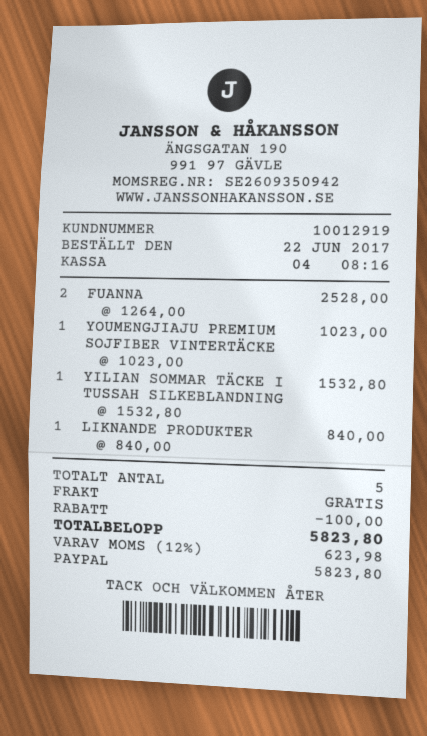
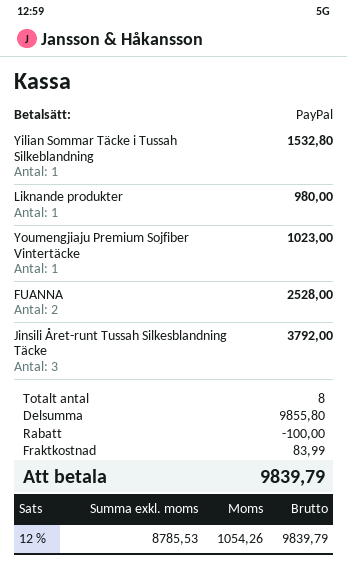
LIKNANDE PRODUKTER: 1 for 840.00 -> 1 for 980.00
Jinsili Året-runt Tussah Silkesblandning Täcke: none -> 3 for 3792.00
total quantity: 5 -> 8
shipping: 0.00 -> 83.99
tax: 12% = 623.98 -> 12% = 1054.26
total: 5823.80 -> 9839.79

